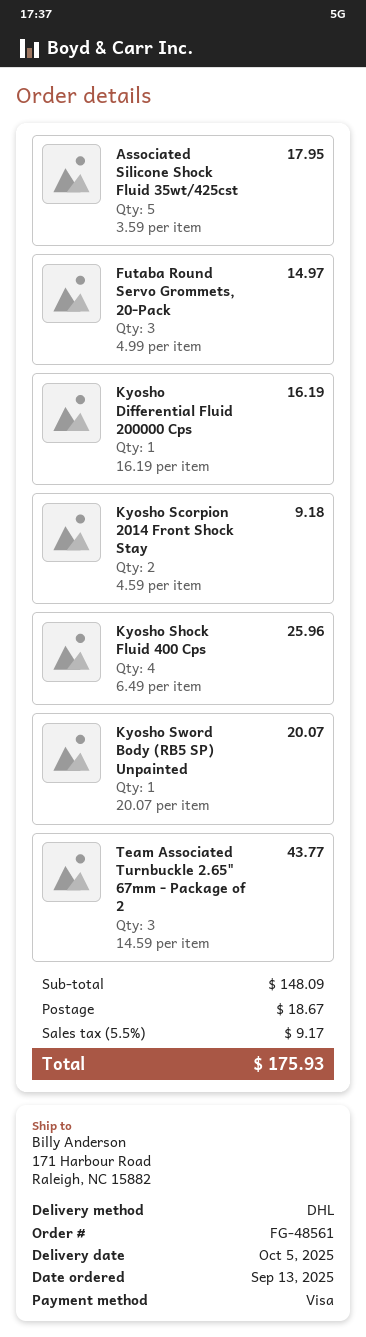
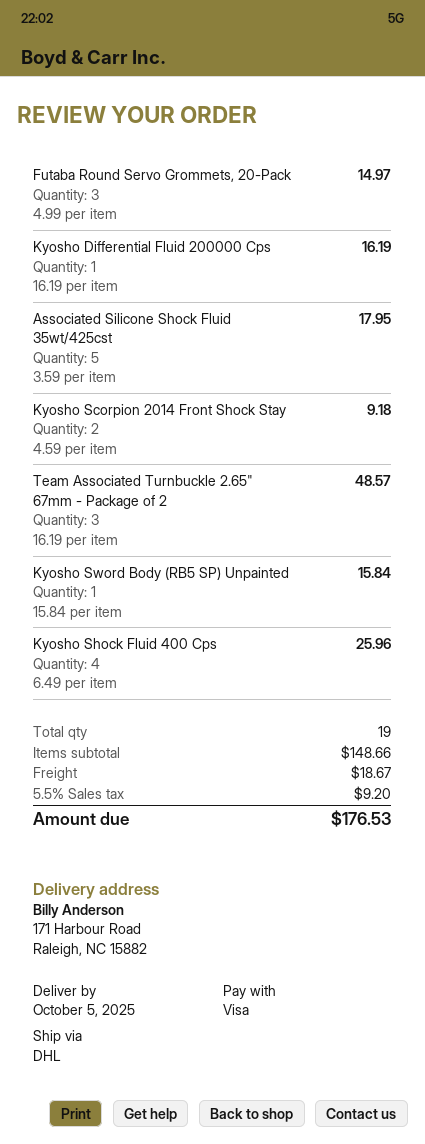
Kyosho Sword Body (RB5 SP) Unpainted: 1 x 20.07 = 20.07 -> 1 x 15.84 = 15.84
Team Associated Turnbuckle 2.65" 67mm - Package of 2: 3 x 14.59 = 43.77 -> 3 x 16.19 = 48.57
subtotal: 148.09 -> 148.66
tax: 5.5% = 9.17 -> 5.5% = 9.20
total: 175.93 -> 176.53

